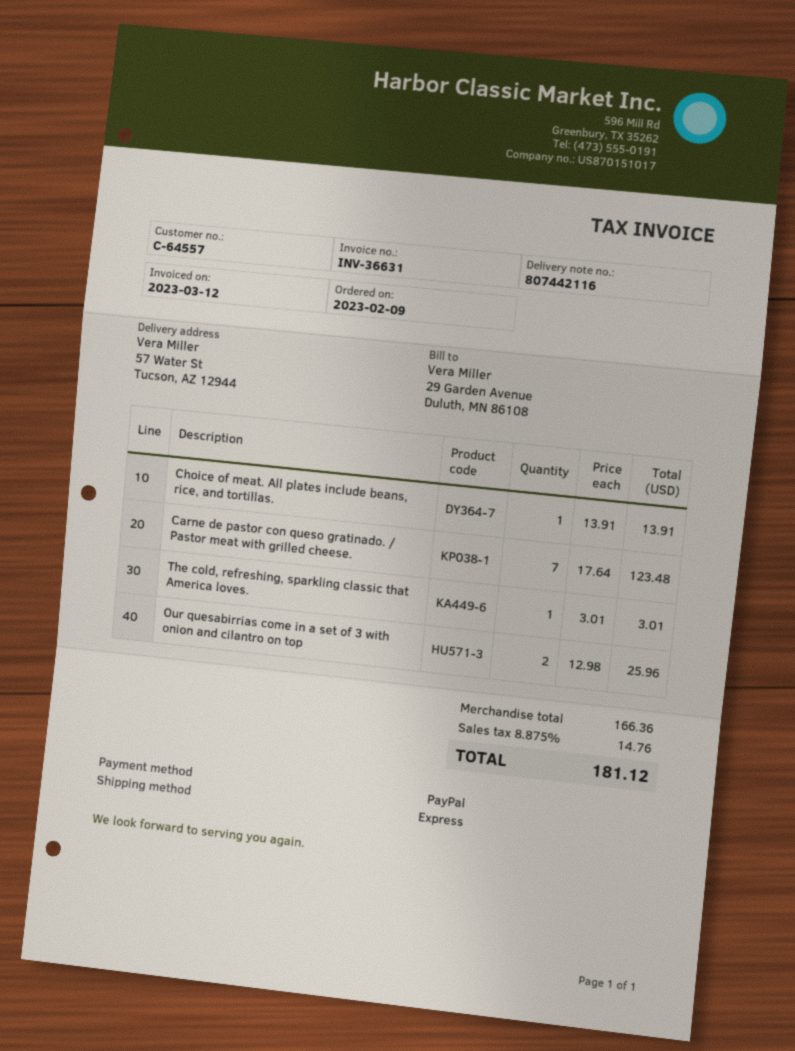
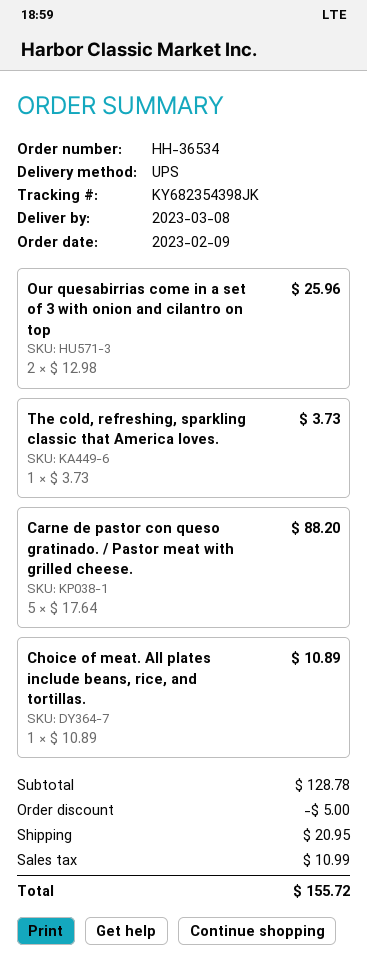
shipping method: express -> UPS
Choice of meat. All plates include beans, rice, and tortillas.: 1 x 13.91 = 13.91 -> 1 x 10.89 = 10.89
Carne de pastor con queso gratinado. / Pastor meat with grilled cheese.: 7 x 17.64 = 123.48 -> 5 x 17.64 = 88.20
The cold, refreshing, sparkling classic that America loves.: 1 x 3.01 = 3.01 -> 1 x 3.73 = 3.73
subtotal: 166.36 -> 128.78
discount: none -> 5.00
shipping: none -> 20.95
tax: 14.76 -> 10.99
total: 181.12 -> 155.72

